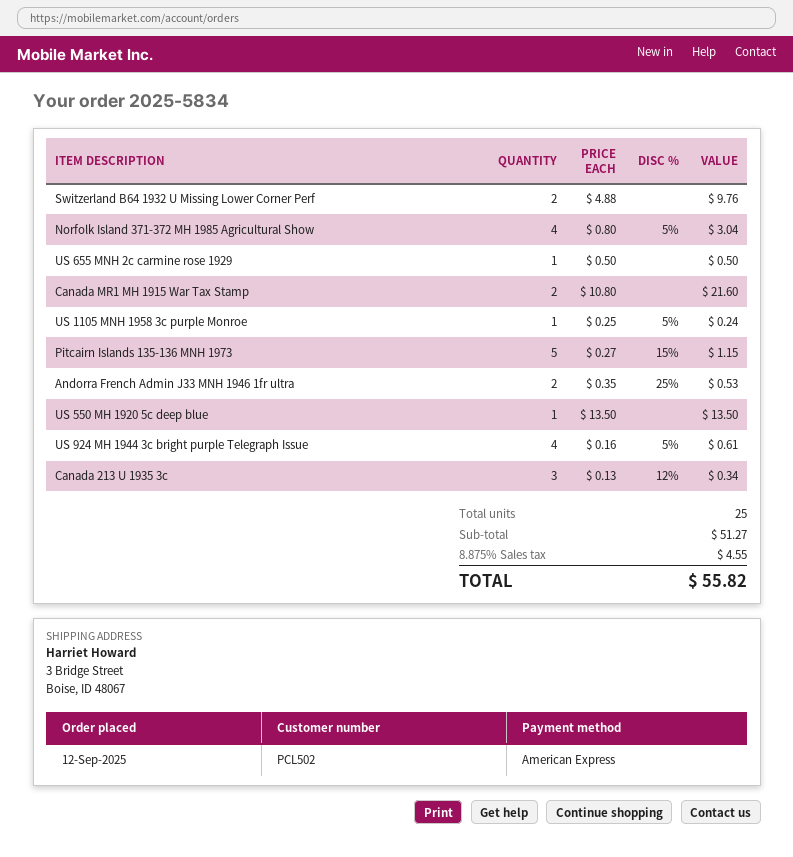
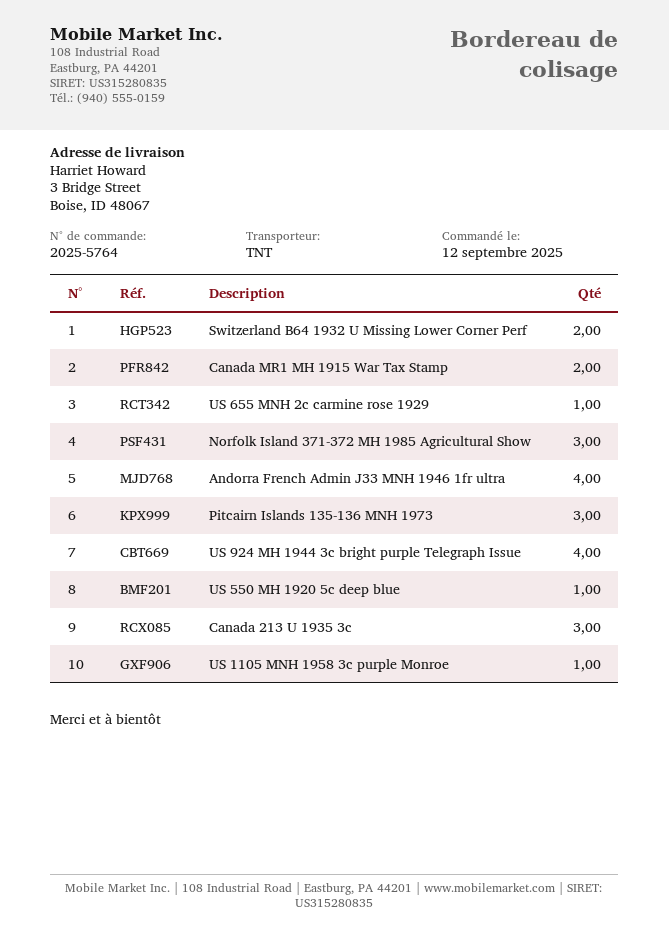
order number: 2025-5834 -> 2025-5764
Norfolk Island 371-372 MH 1985 Agricultural Show: 4 -> 3
Pitcairn Islands 135-136 MNH 1973: 5 -> 3
Andorra French Admin J33 MNH 1946 1fr ultra: 2 -> 4

